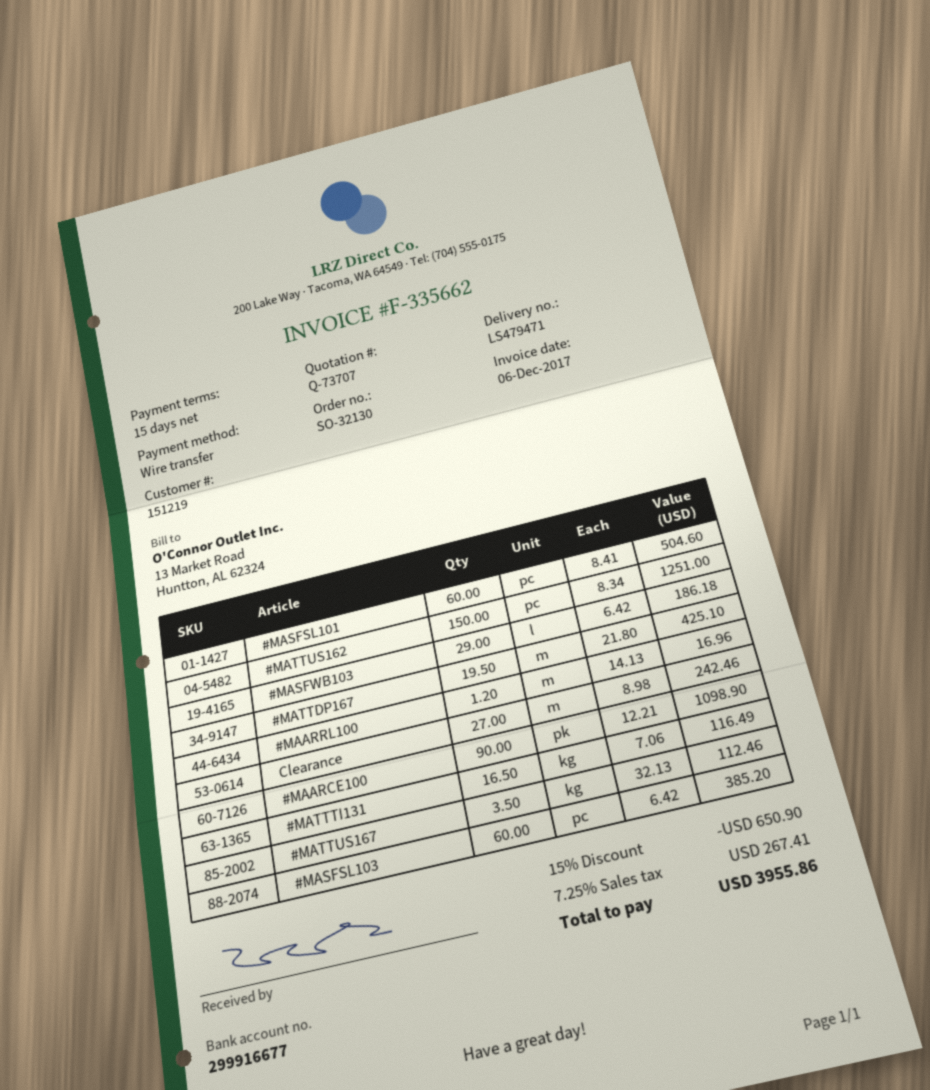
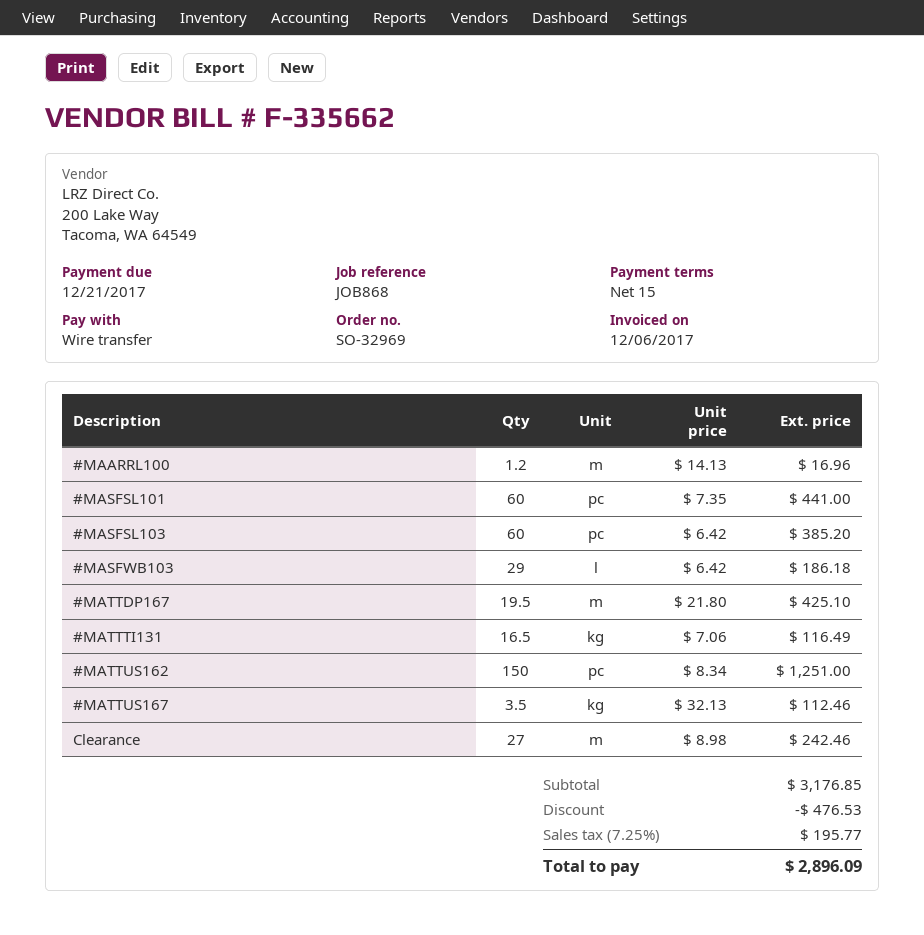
order number: SO-32130 -> SO-32969
#MASFSL101: 60 x 8.41 = 504.60 -> 60 x 7.35 = 441.00
#MAARCE100: 90 x 12.21 = 1098.90 -> none
discount: 650.90 -> 476.53
tax: 7.25% = 267.41 -> 7.25% = 195.77
total: 3955.86 -> 2896.09

